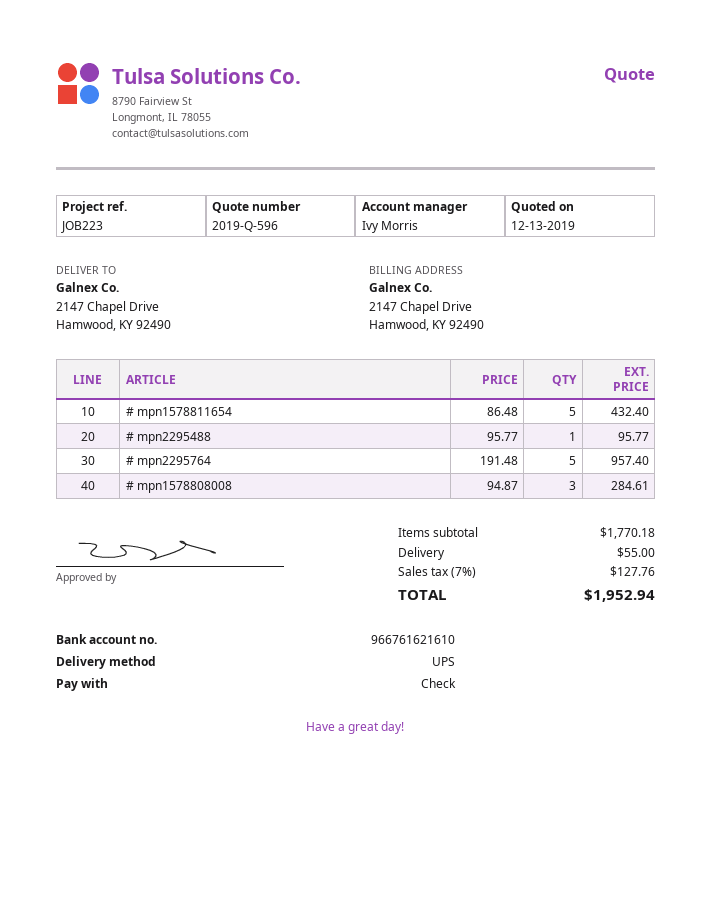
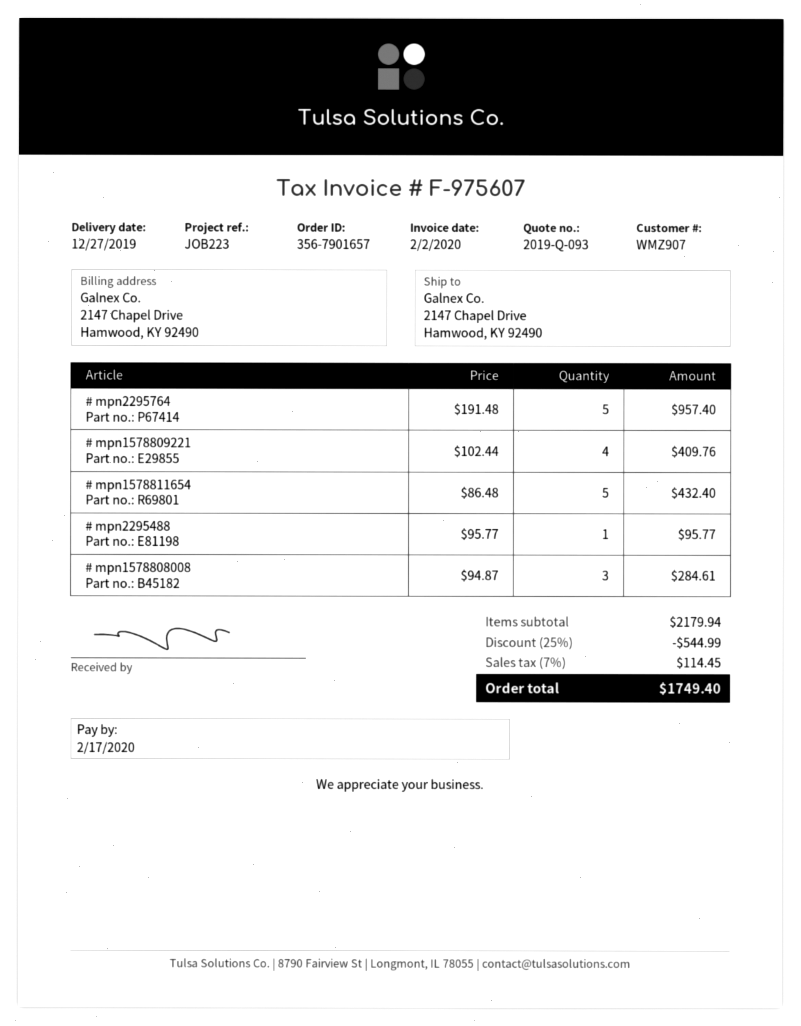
quote number: 2019-Q-596 -> 2019-Q-093
# mpn1578809221: none -> 4 x 102.44 = 409.76
subtotal: 1770.18 -> 2179.94
discount: none -> 25% = 544.99
shipping: 55.00 -> none
tax: 7% = 127.76 -> 7% = 114.45
total: 1952.94 -> 1749.40

